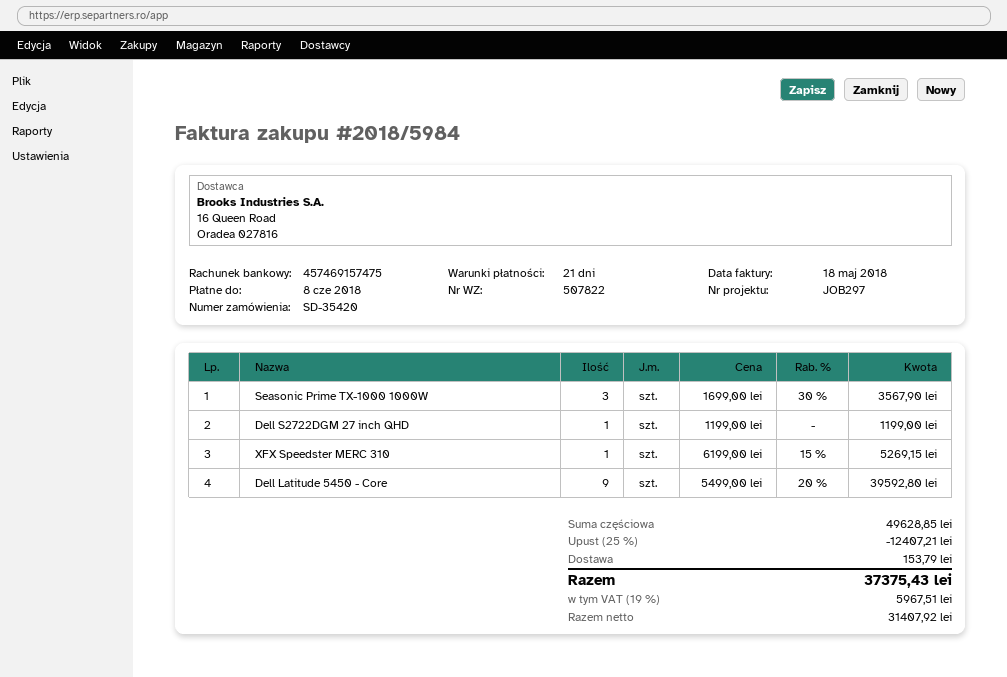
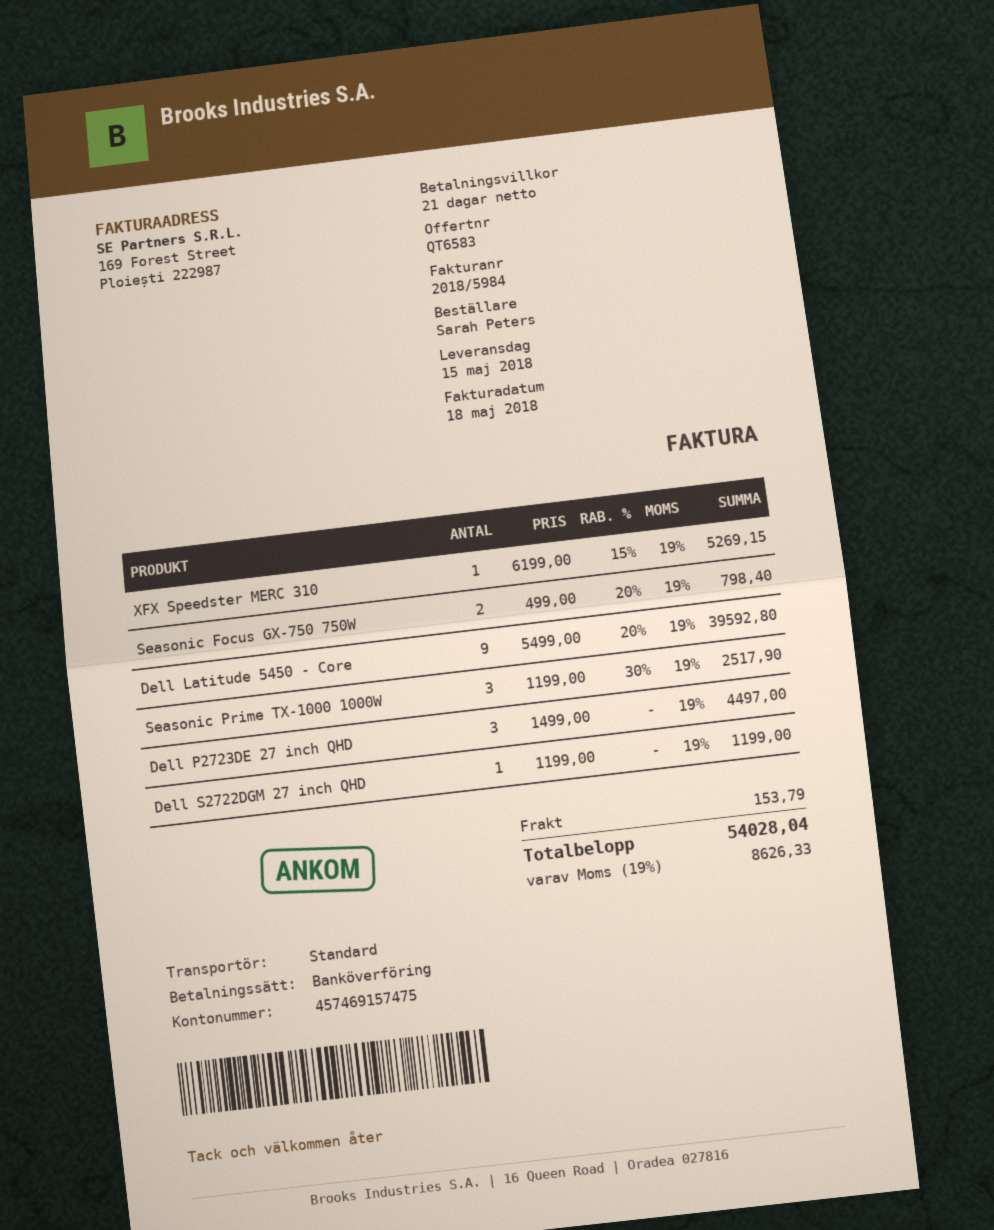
Seasonic Prime TX-1000 1000W: 3 x 1699.00 - 30% = 3567.90 -> 3 x 1199.00 - 30% = 2517.90
Seasonic Focus GX-750 750W: none -> 2 x 499.00 - 20% = 798.40
Dell P2723DE 27 inch QHD: none -> 3 x 1499.00 = 4497.00
discount: 25% = 12407.21 -> none
tax: 19% = 5967.51 -> 19% = 8626.33
total: 37375.43 -> 54028.04

